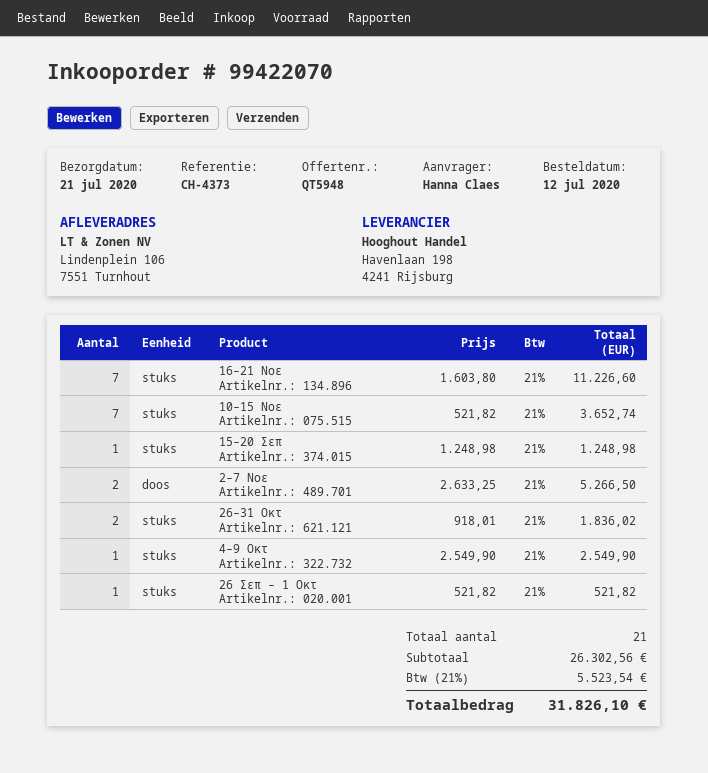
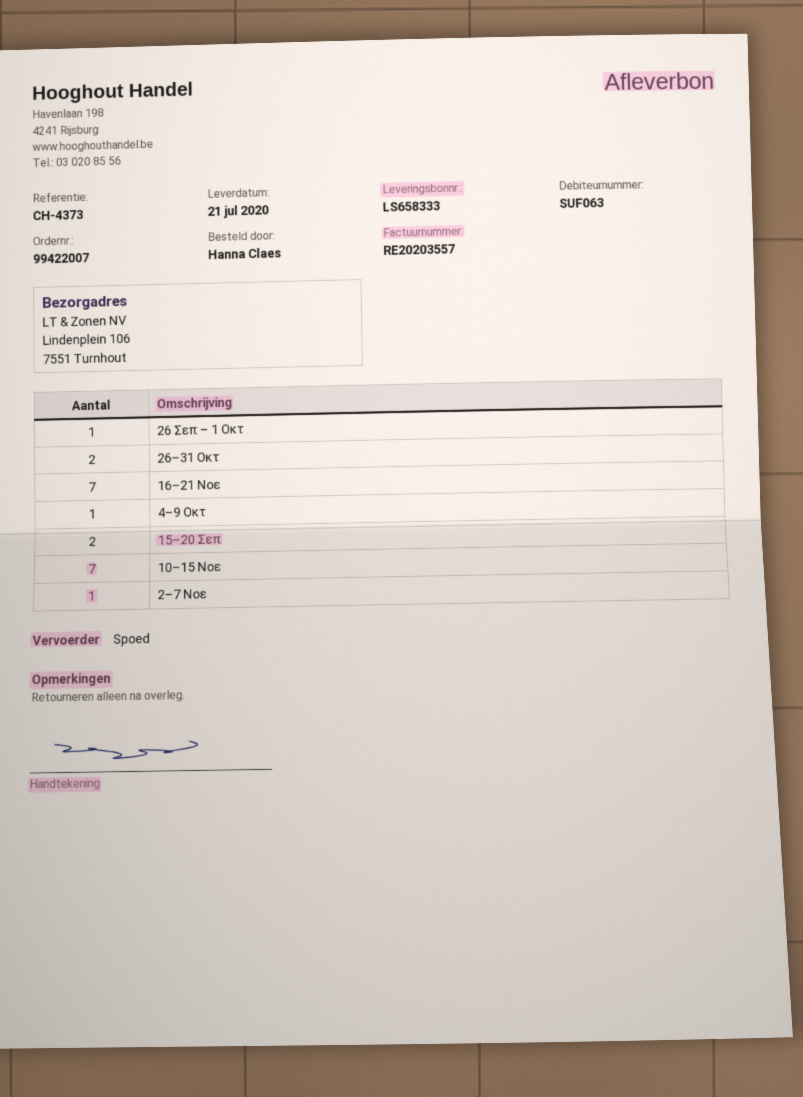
order number: 99422070 -> 99422007
15–20 Σεπ: 1 -> 2
2–7 Νοε: 2 -> 1

